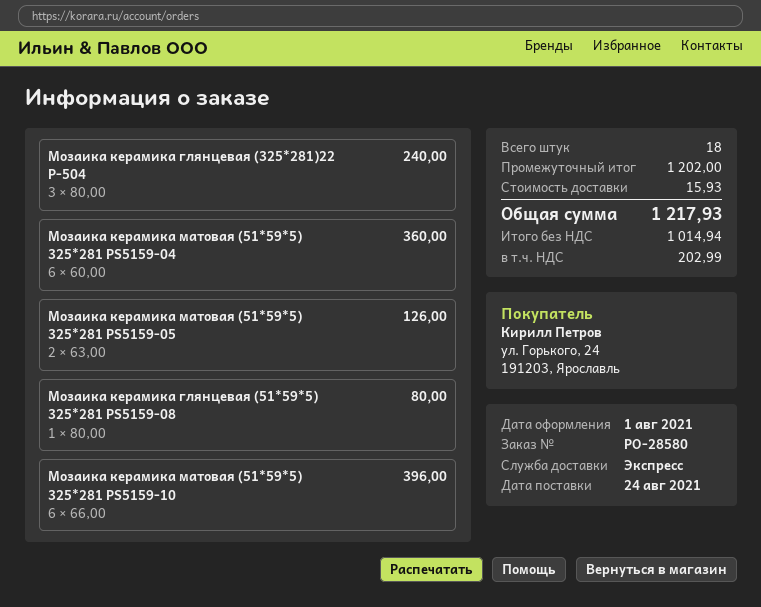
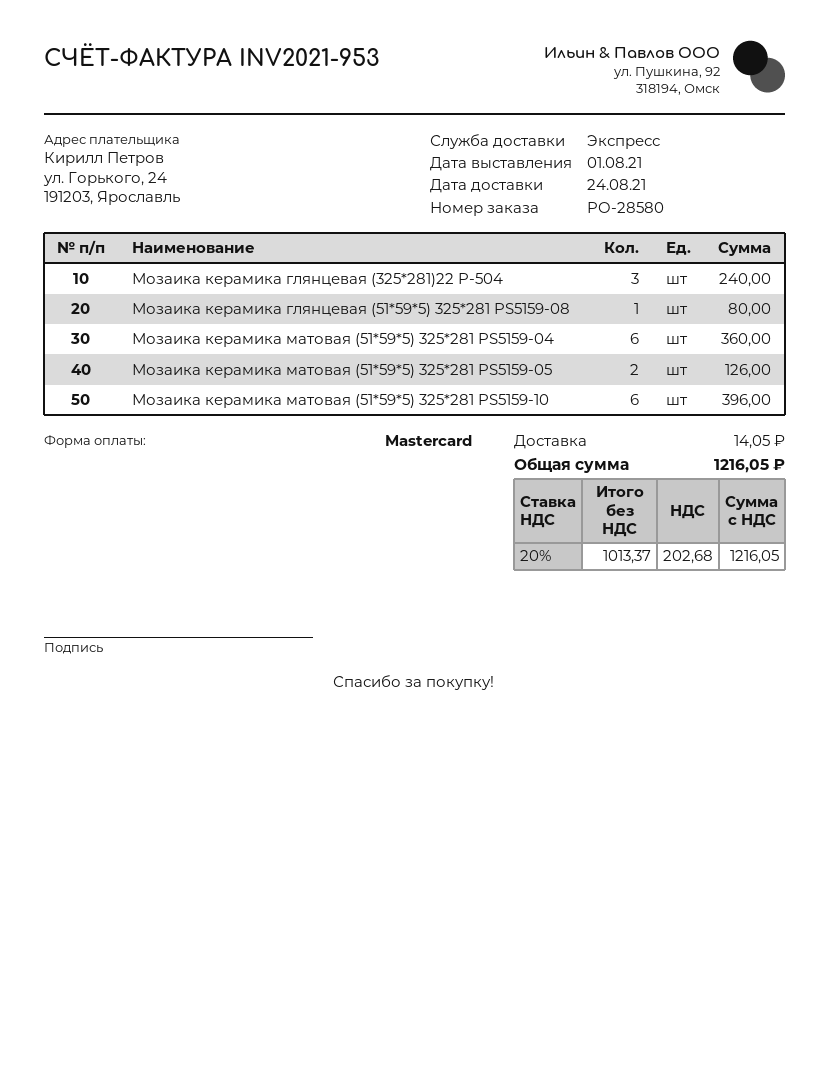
shipping: 15.93 -> 14.05
net: 1014.94 -> 1013.37
tax: 202.99 -> 202.68
total: 1217.93 -> 1216.05

